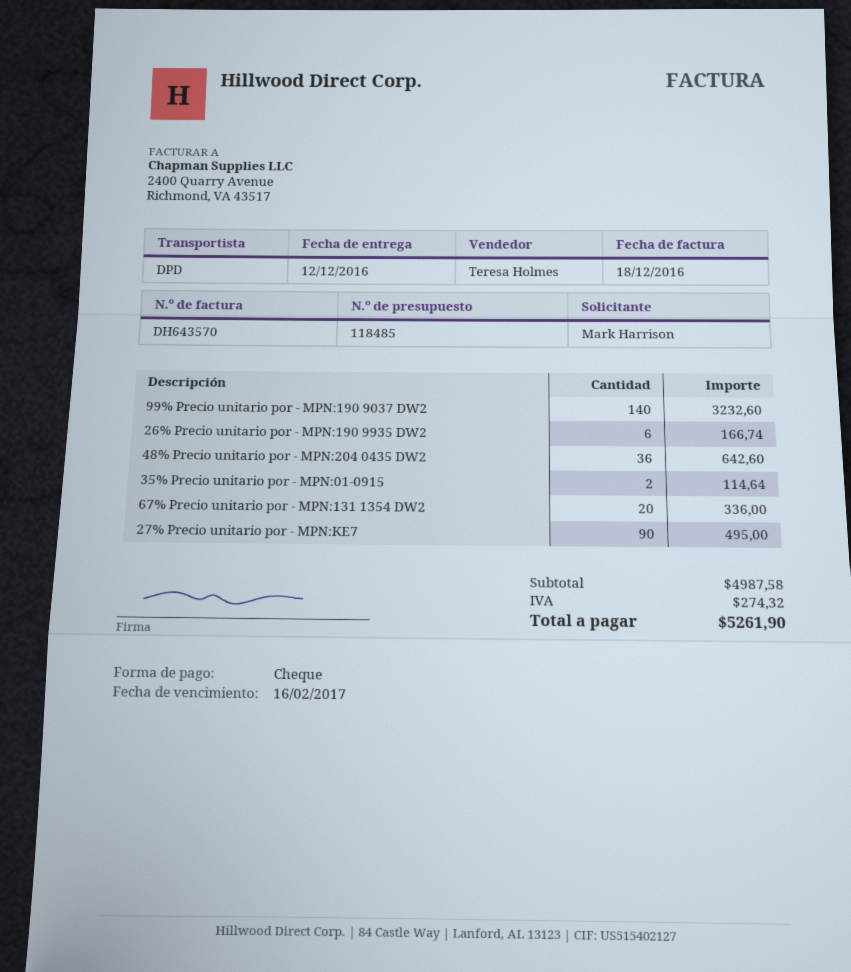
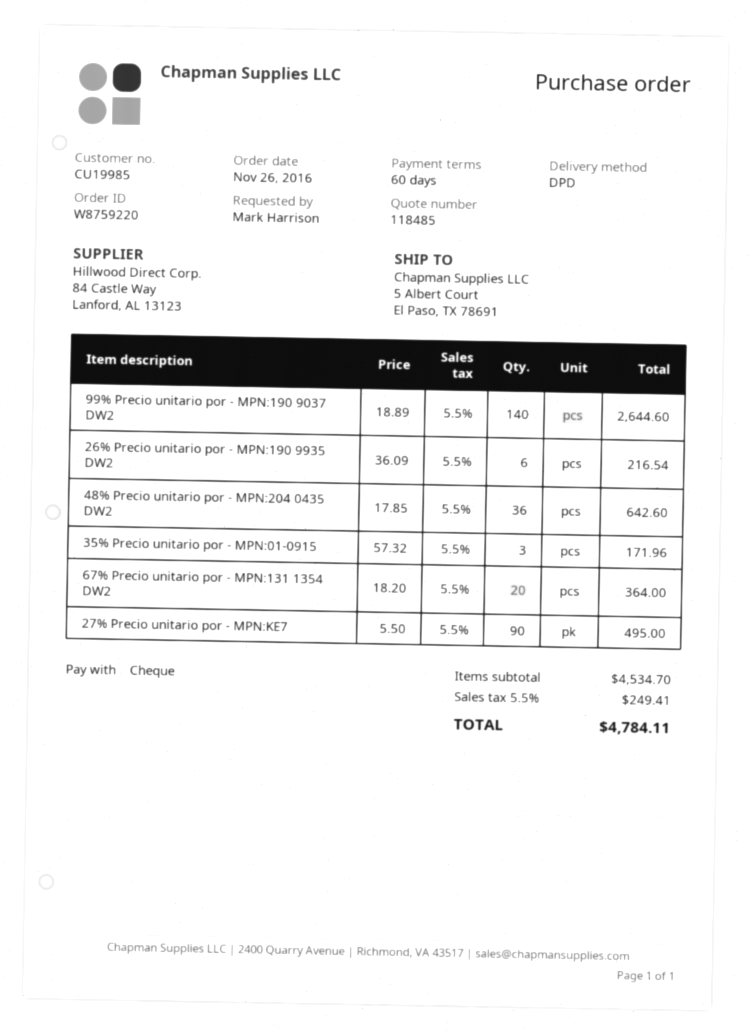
99% Precio unitario por - MPN:190 9037 DW2: 140 for 3232.60 -> 140 for 2644.60
26% Precio unitario por - MPN:190 9935 DW2: 6 for 166.74 -> 6 for 216.54
35% Precio unitario por - MPN:01-0915: 2 for 114.64 -> 3 for 171.96
67% Precio unitario por - MPN:131 1354 DW2: 20 for 336.00 -> 20 for 364.00
subtotal: 4987.58 -> 4534.70
tax: 274.32 -> 249.41
total: 5261.90 -> 4784.11

